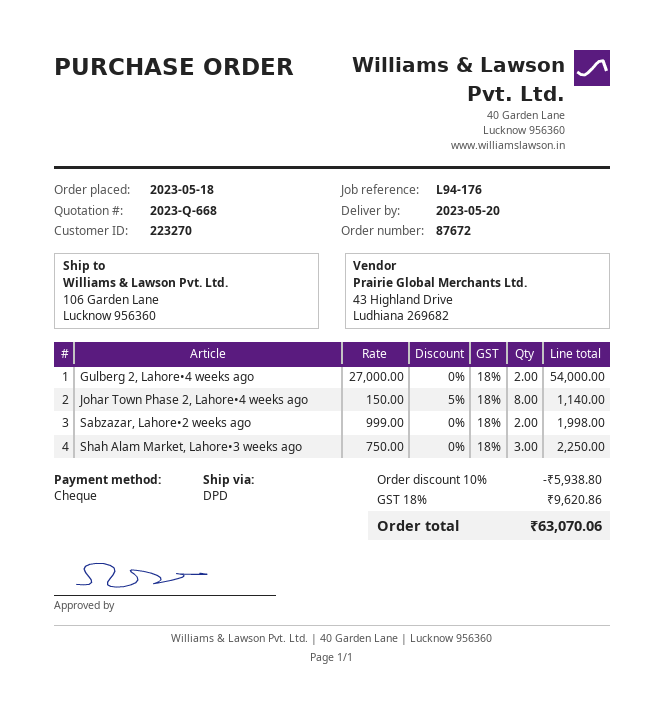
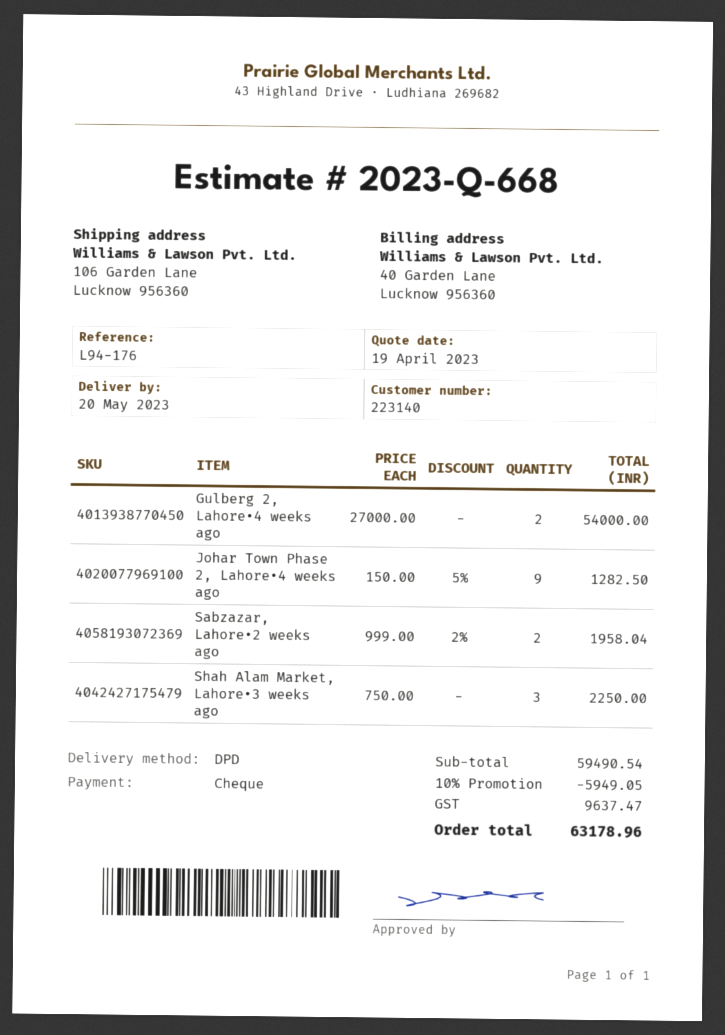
customer number: 223270 -> 223140
Johar Town Phase 2, Lahore•4 weeks ago: 8 x 150.00 - 5% = 1140.00 -> 9 x 150.00 - 5% = 1282.50
Sabzazar, Lahore•2 weeks ago: 2 x 999.00 = 1998.00 -> 2 x 999.00 - 2% = 1958.04
discount: 10% = 5938.80 -> 10% = 5949.05
tax: 9620.86 -> 9637.47
total: 63070.06 -> 63178.96

